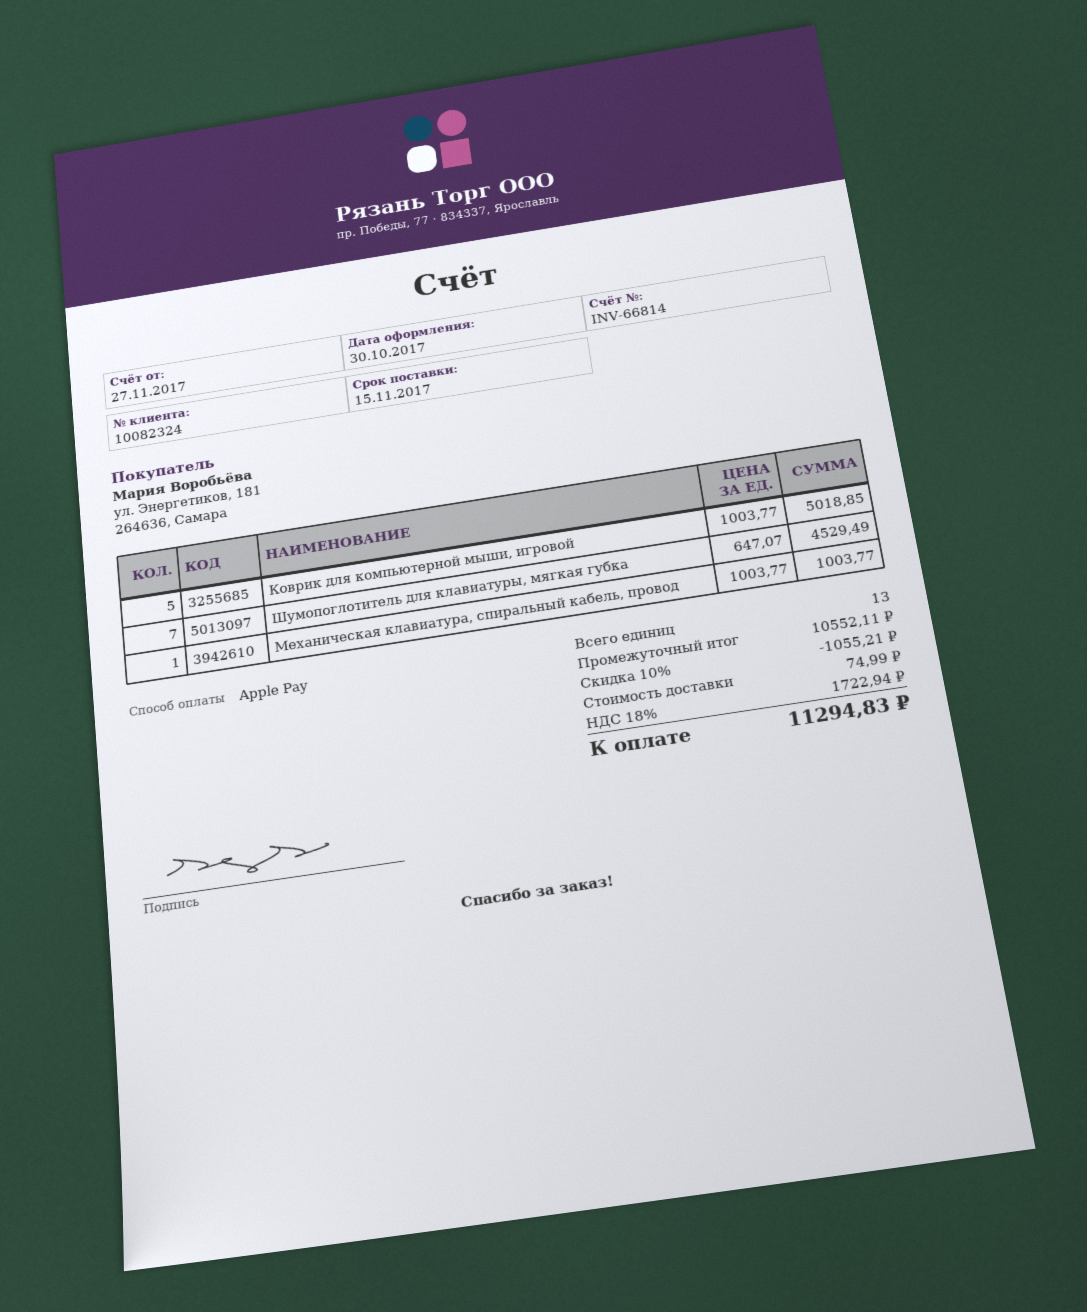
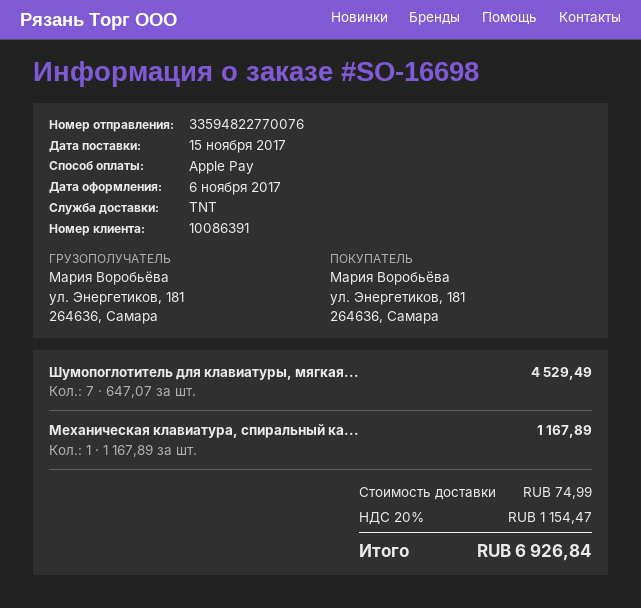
order date: 2017-10-30 -> 2017-11-06
customer number: 10082324 -> 10086391
Коврик для компьютерной мыши, игровой: 5 x 1003.77 = 5018.85 -> none
Механическая клавиатура, спиральный кабель, провод: 1 x 1003.77 = 1003.77 -> 1 x 1167.89 = 1167.89
discount: 10% = 1055.21 -> none
tax: 18% = 1722.94 -> 20% = 1154.47
total: 11294.83 -> 6926.84

